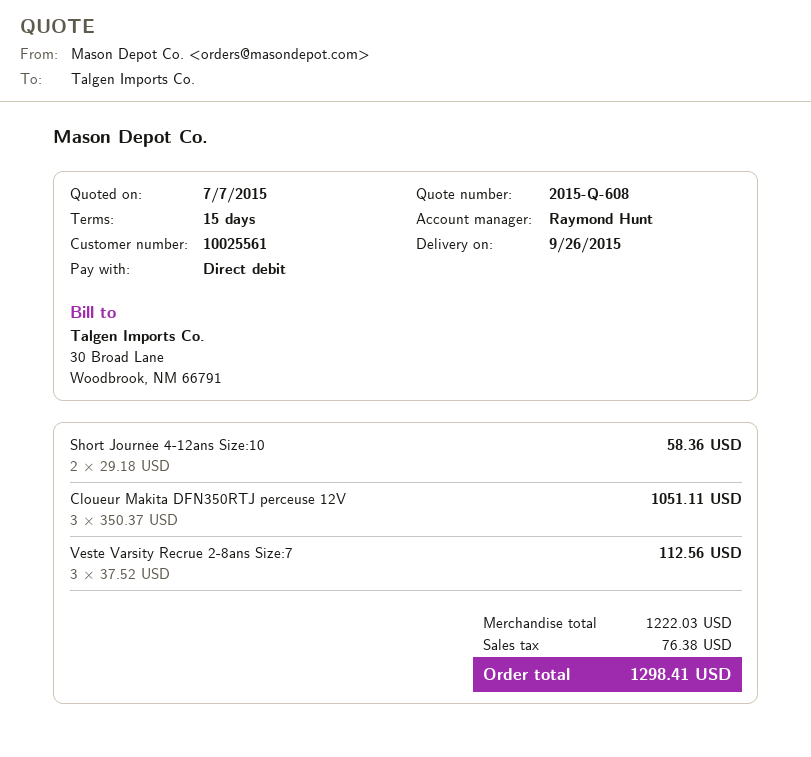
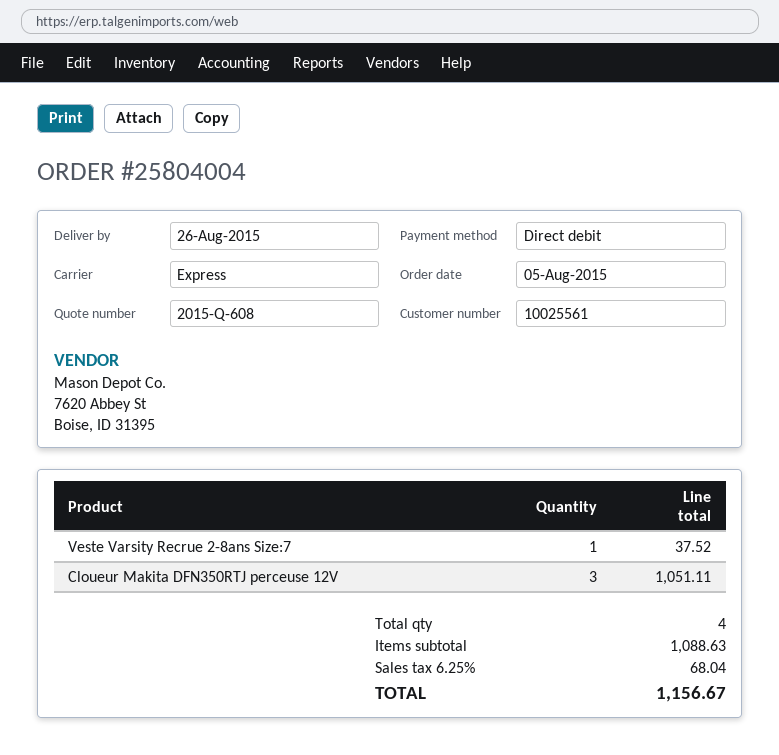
delivery date: 2015-09-26 -> 2015-08-26
Short Journée 4-12ans Size:10: 2 for 58.36 -> none
Veste Varsity Recrue 2-8ans Size:7: 3 for 112.56 -> 1 for 37.52
subtotal: 1222.03 -> 1088.63
tax: 76.38 -> 68.04
total: 1298.41 -> 1156.67

